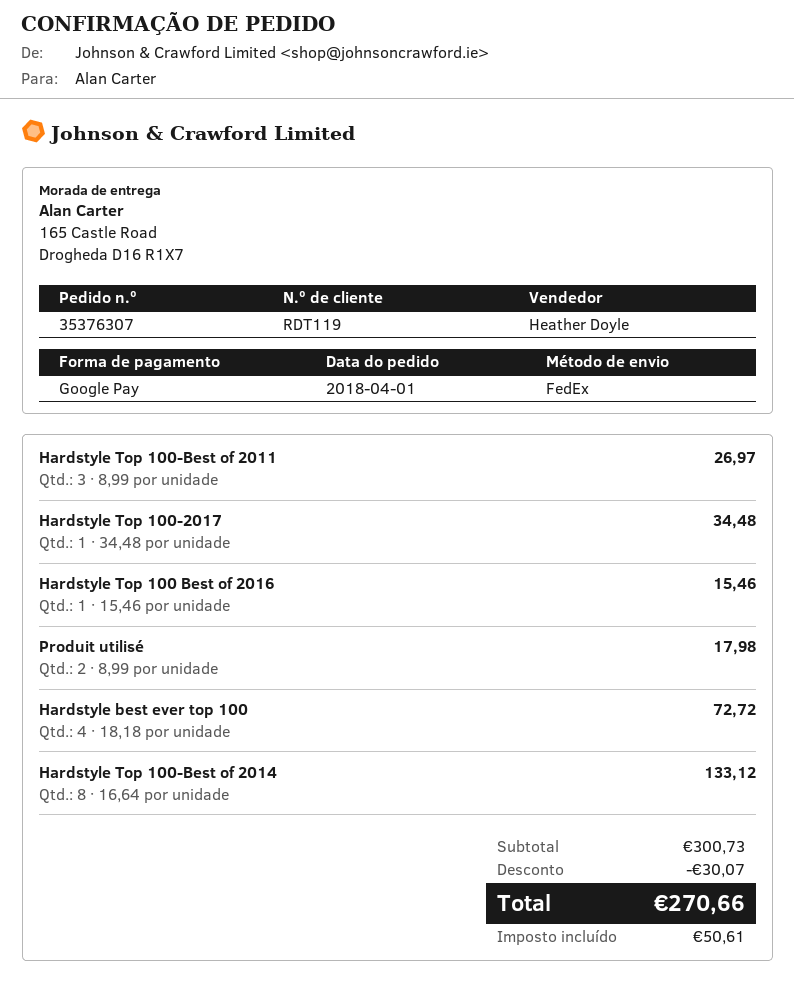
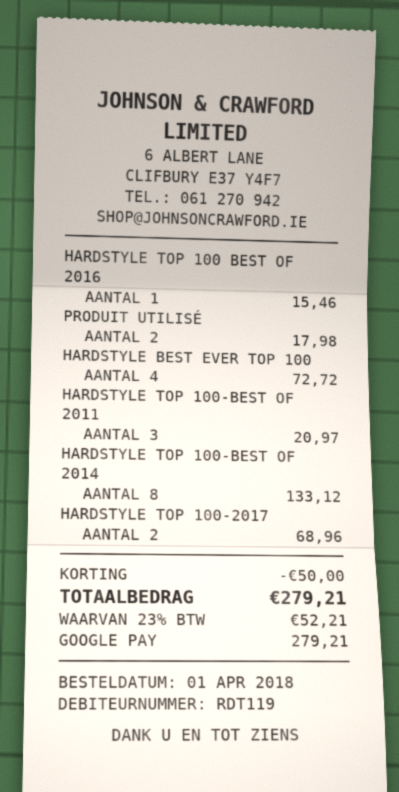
Hardstyle Top 100-Best of 2011: 3 for 26.97 -> 3 for 20.97
Hardstyle Top 100-2017: 1 for 34.48 -> 2 for 68.96
discount: 30.07 -> 50.00
tax: 50.61 -> 52.21
total: 270.66 -> 279.21

